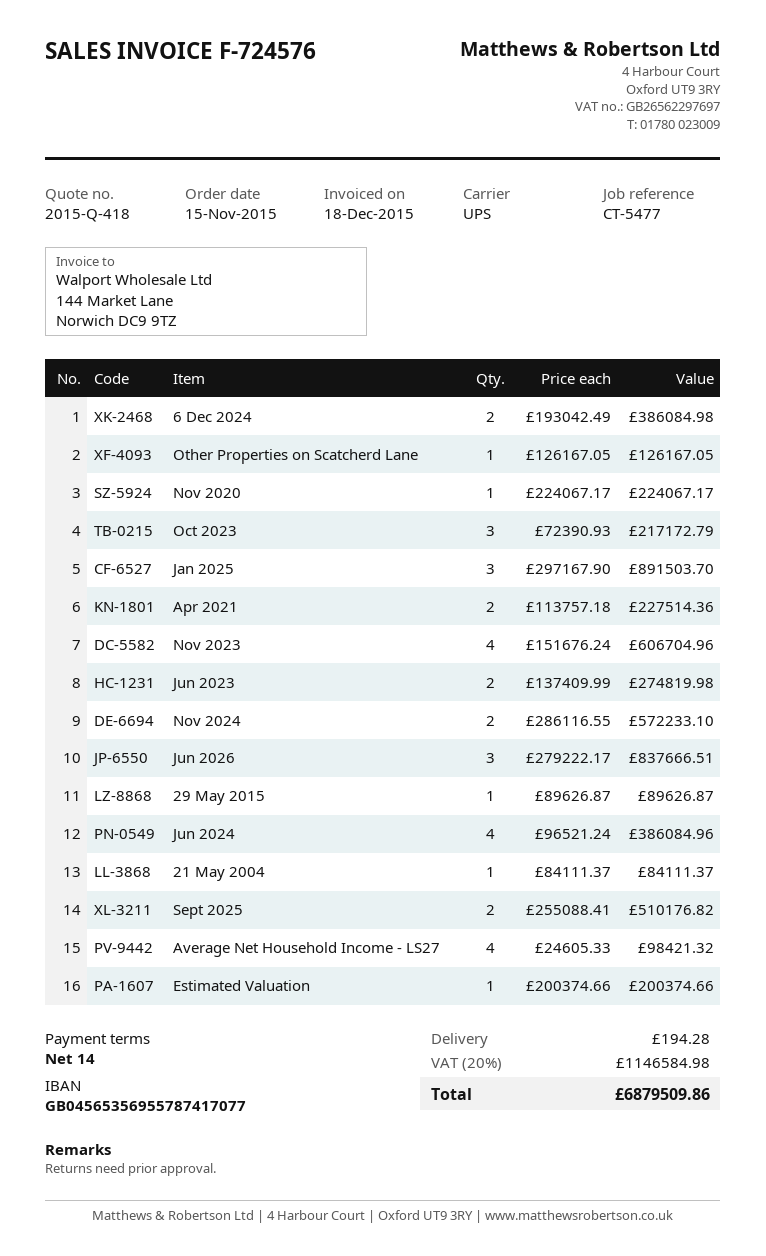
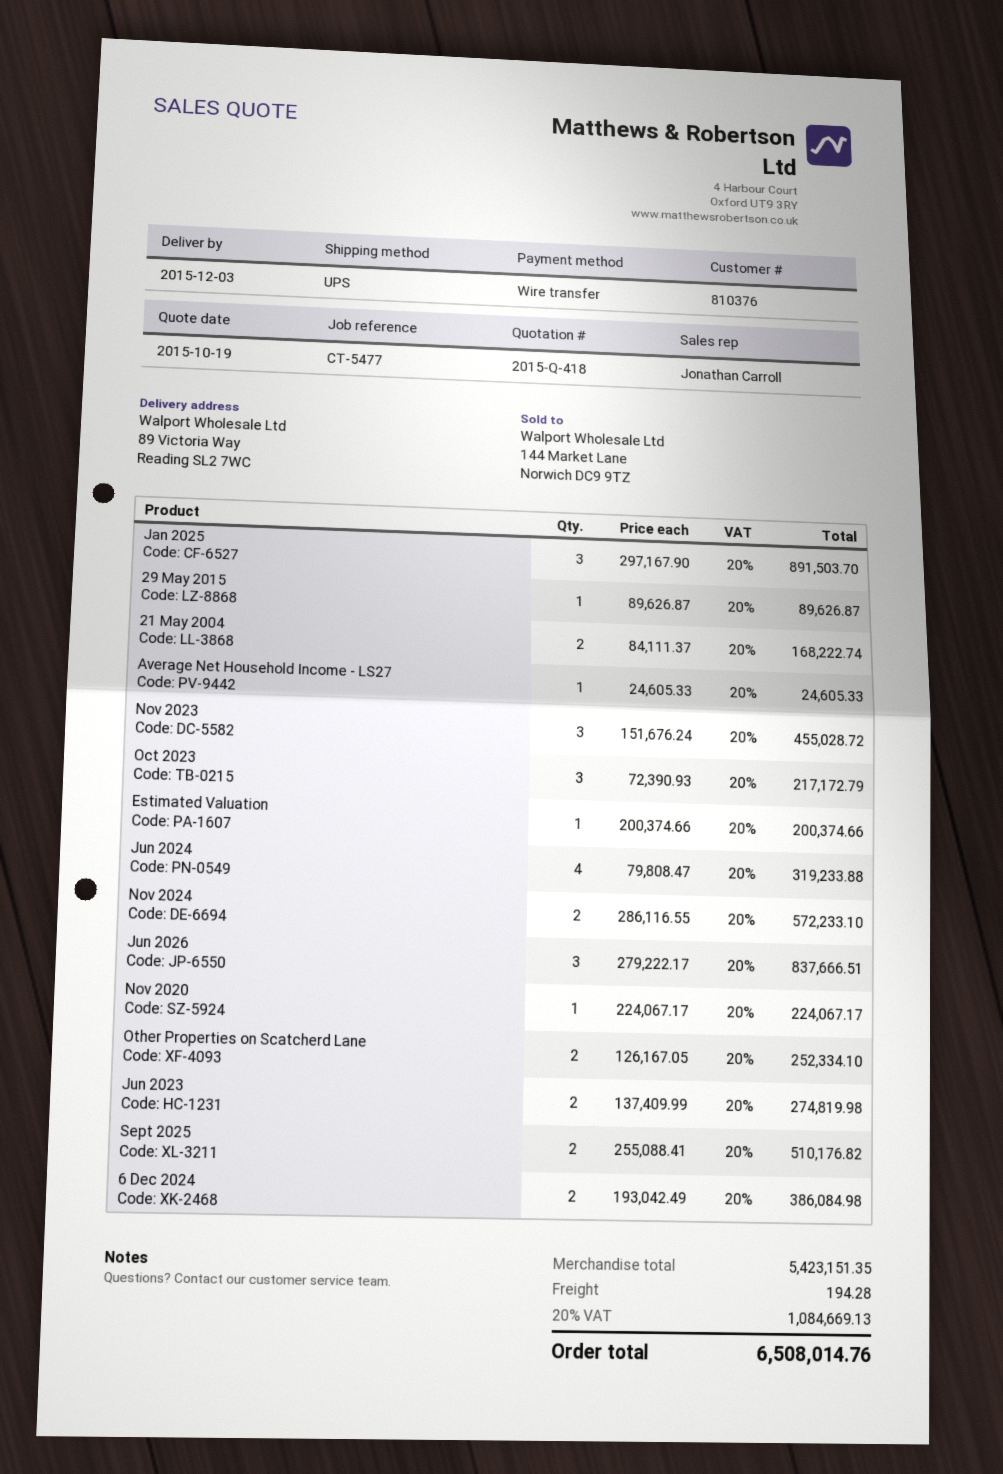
Other Properties on Scatcherd Lane: 1 x 126167.05 = 126167.05 -> 2 x 126167.05 = 252334.10
Apr 2021: 2 x 113757.18 = 227514.36 -> none
Nov 2023: 4 x 151676.24 = 606704.96 -> 3 x 151676.24 = 455028.72
Jun 2024: 4 x 96521.24 = 386084.96 -> 4 x 79808.47 = 319233.88
21 May 2004: 1 x 84111.37 = 84111.37 -> 2 x 84111.37 = 168222.74
Average Net Household Income - LS27: 4 x 24605.33 = 98421.32 -> 1 x 24605.33 = 24605.33
tax: 20% = 1146584.98 -> 20% = 1084669.13
total: 6879509.86 -> 6508014.76

